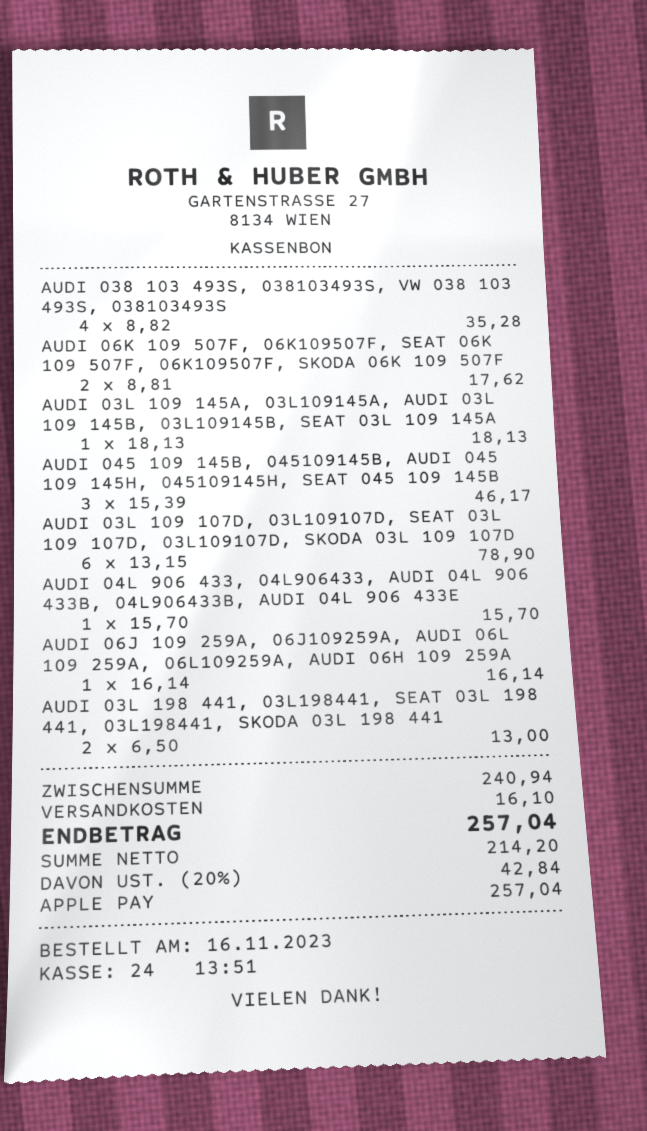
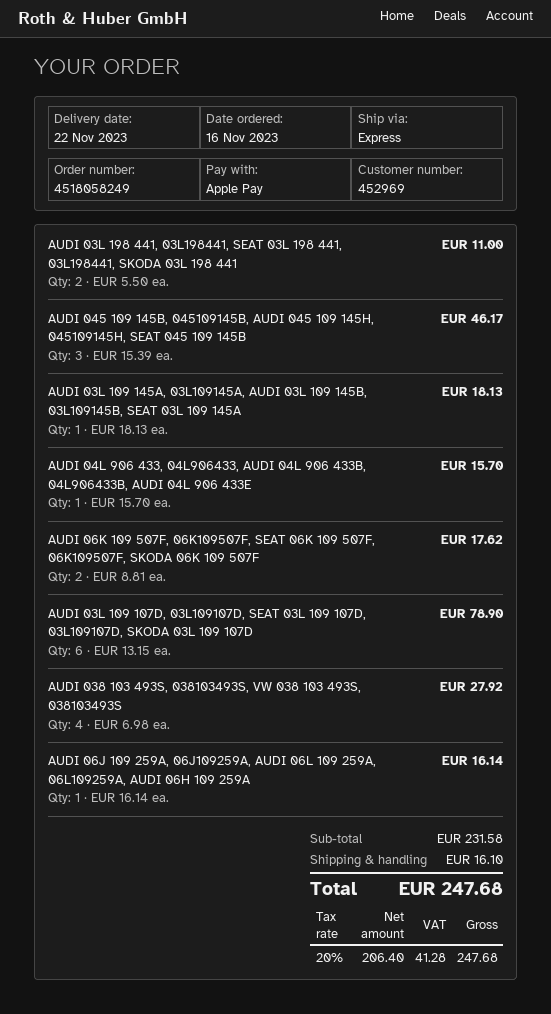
AUDI 038 103 493S, 038103493S, VW 038 103 493S, 038103493S: 4 x 8.82 = 35.28 -> 4 x 6.98 = 27.92
AUDI 03L 198 441, 03L198441, SEAT 03L 198 441, 03L198441, SKODA 03L 198 441: 2 x 6.50 = 13.00 -> 2 x 5.50 = 11.00
subtotal: 240.94 -> 231.58
net: 214.20 -> 206.40
tax: 20% = 42.84 -> 20% = 41.28
total: 257.04 -> 247.68

